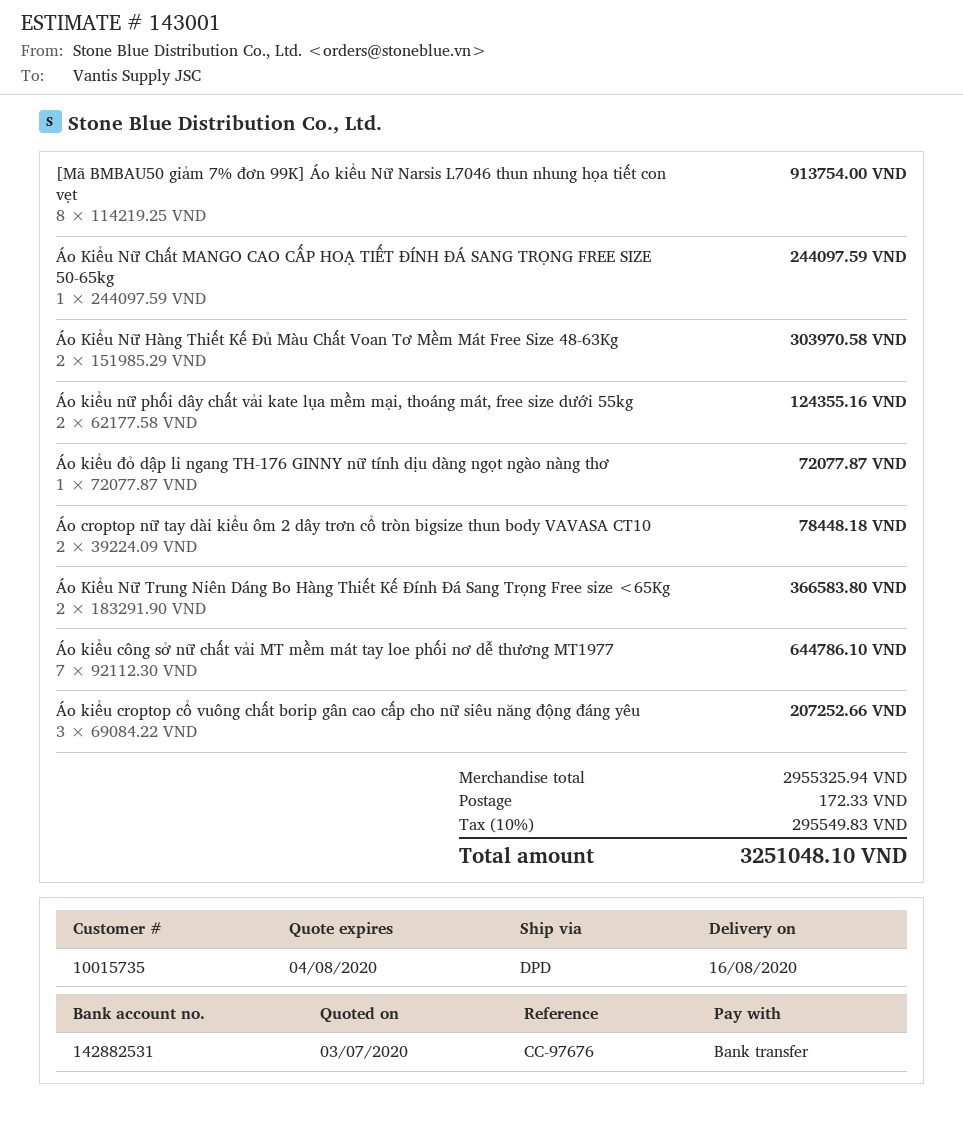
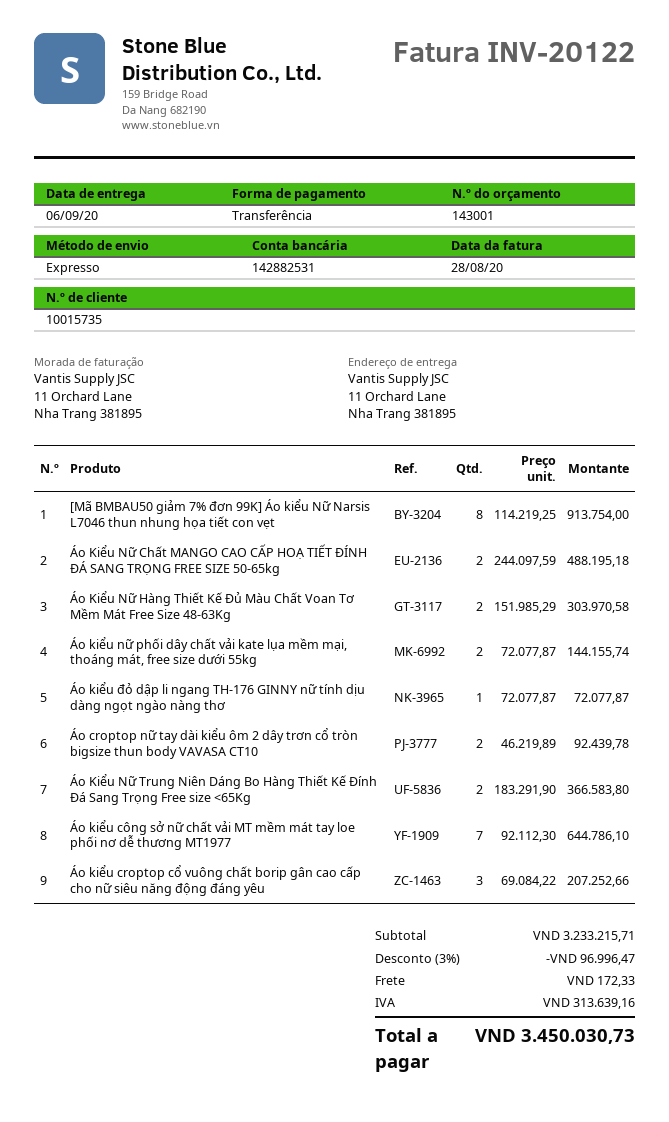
delivery date: 2020-08-16 -> 2020-09-06
shipping method: DPD -> express
Áo Kiểu Nữ Chất MANGO CAO CẤP HOẠ TIẾT ĐÍNH ĐÁ SANG TRỌNG FREE SIZE 50-65kg: 1 x 244097.59 = 244097.59 -> 2 x 244097.59 = 488195.18
Áo kiểu nữ phối dây chất vải kate lụa mềm mại, thoáng mát, free size dưới 55kg: 2 x 62177.58 = 124355.16 -> 2 x 72077.87 = 144155.74
Áo croptop nữ tay dài kiểu ôm 2 dây trơn cổ tròn bigsize thun body VAVASA CT10: 2 x 39224.09 = 78448.18 -> 2 x 46219.89 = 92439.78
subtotal: 2955325.94 -> 3233215.71
discount: none -> 3% = 96996.47
tax: 295549.83 -> 313639.16
total: 3251048.10 -> 3450030.73

